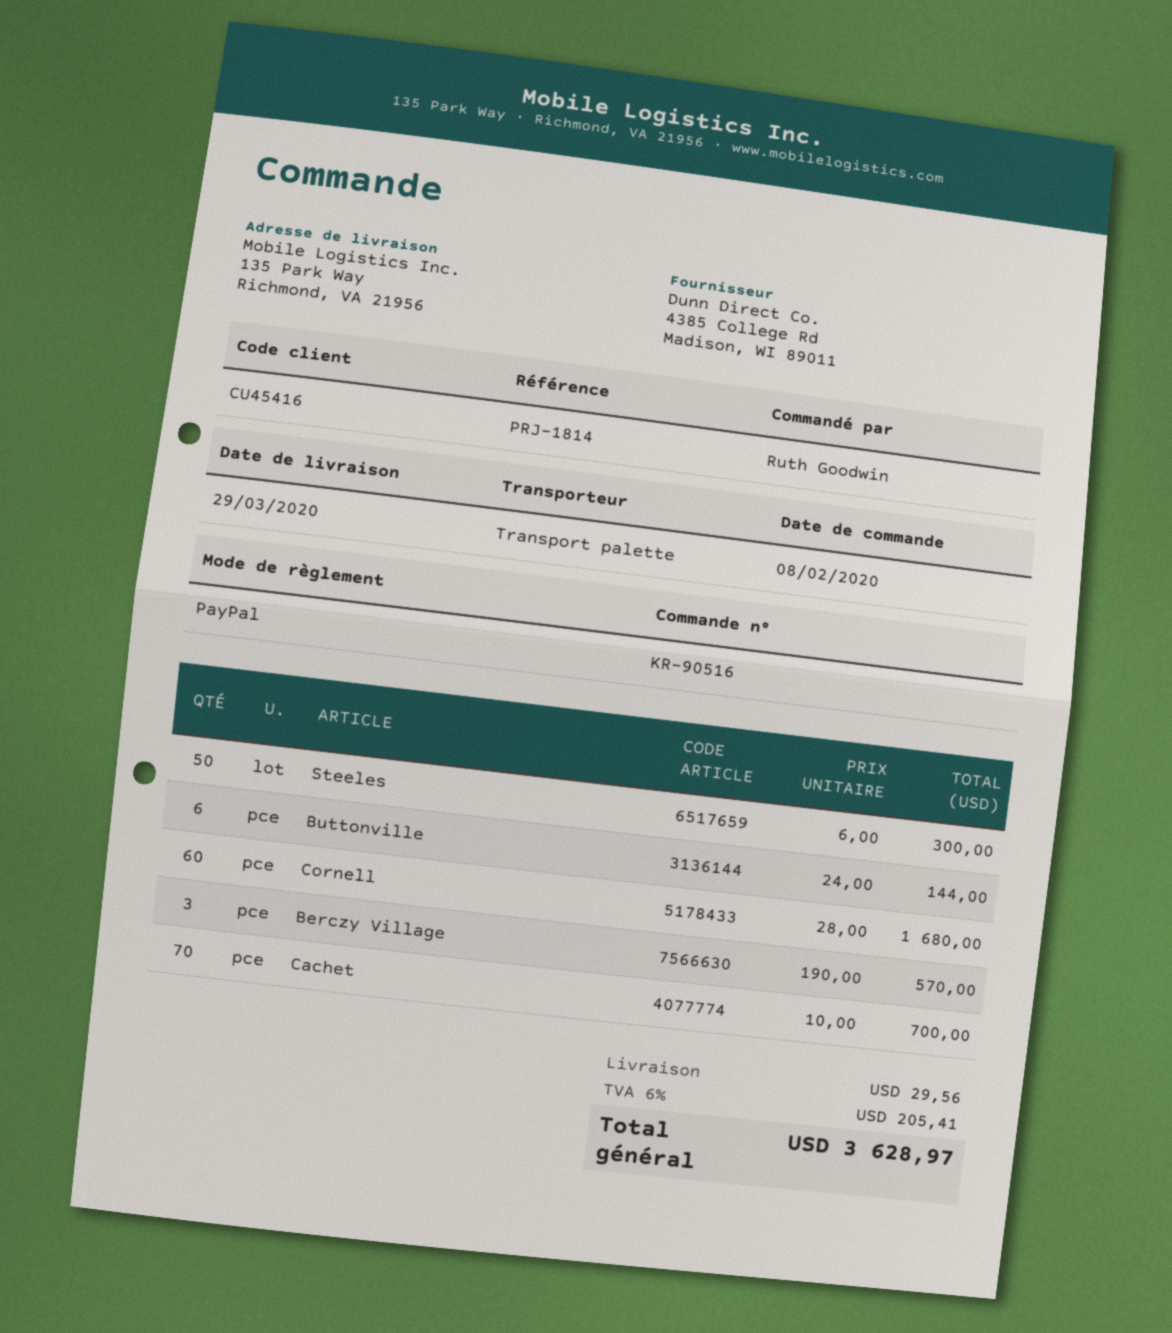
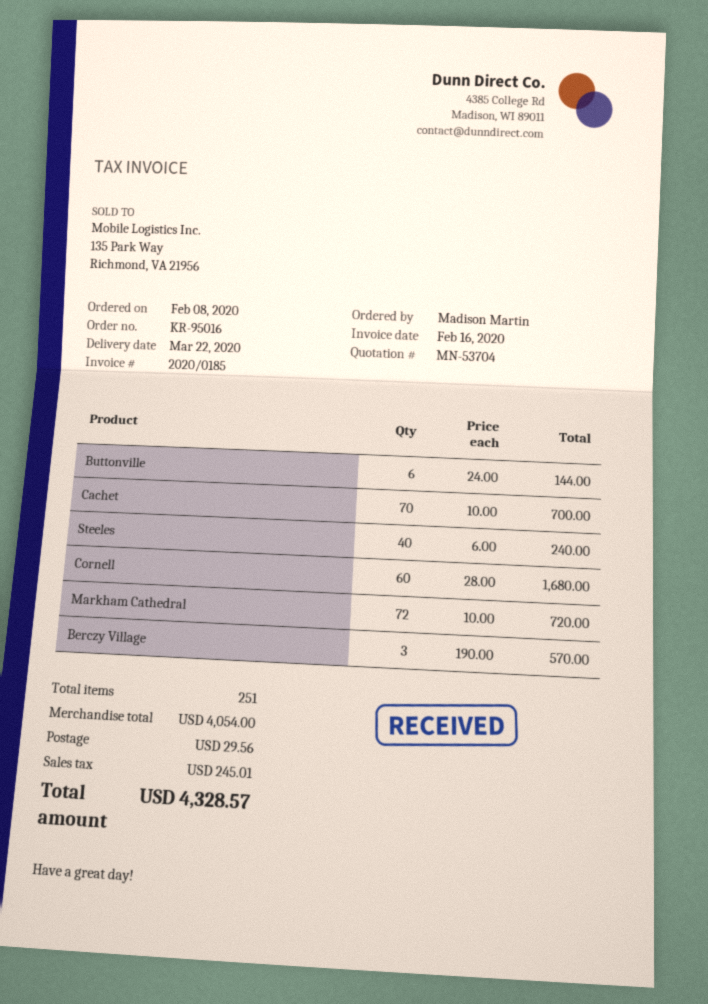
order number: KR-90516 -> KR-95016
delivery date: 2020-03-29 -> 2020-03-22
ordered by: Ruth Goodwin -> Madison Martin
Steeles: 50 x 6.00 = 300.00 -> 40 x 6.00 = 240.00
Markham Cathedral: none -> 72 x 10.00 = 720.00
tax: 205.41 -> 245.01
total: 3628.97 -> 4328.57

